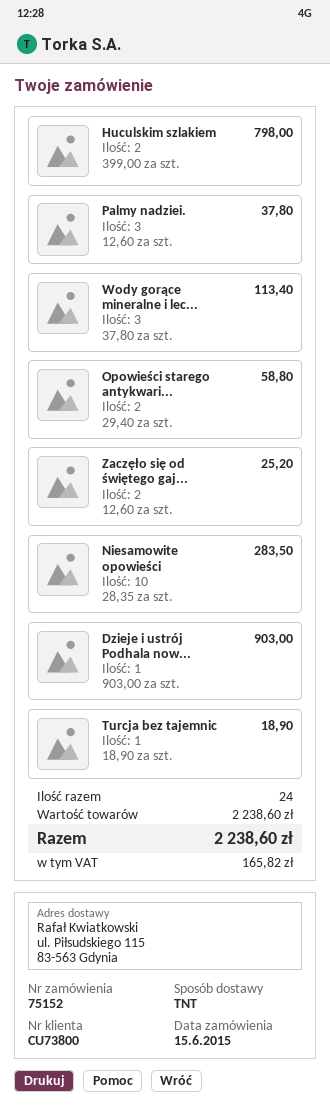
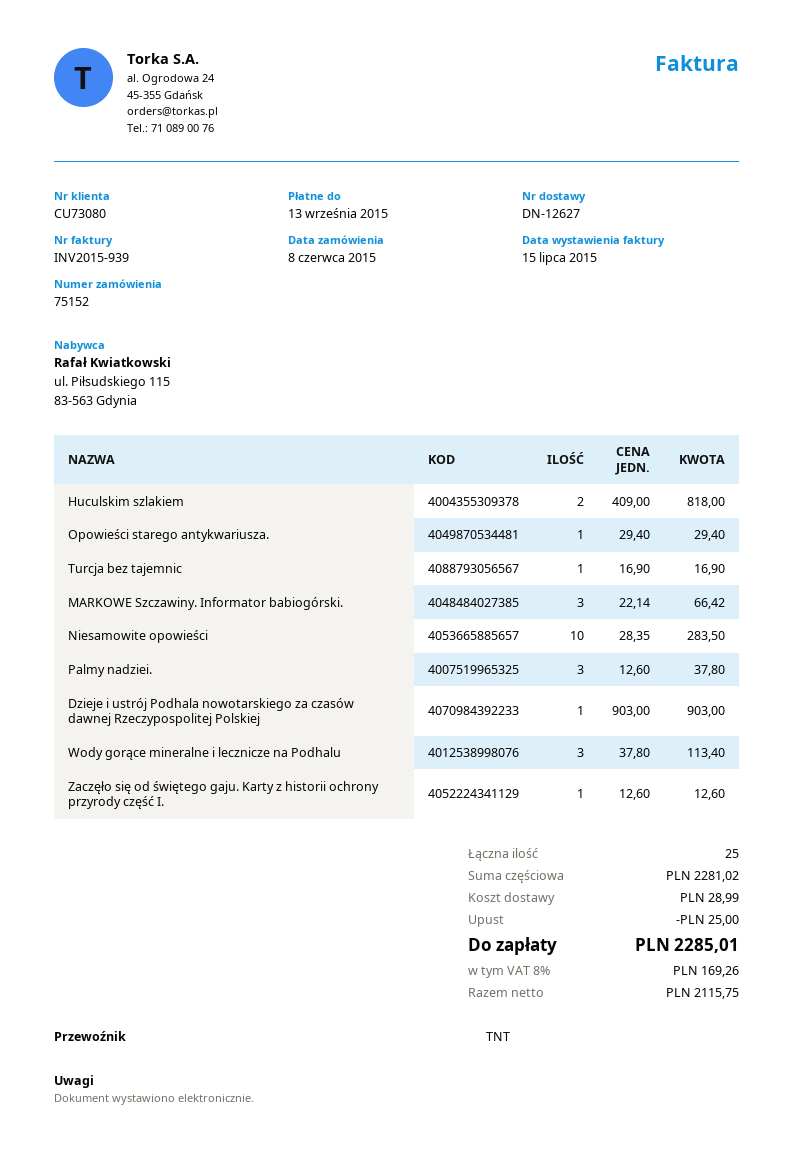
order date: 2015-06-15 -> 2015-06-08
customer number: CU73800 -> CU73080
Huculskim szlakiem: 2 x 399.00 = 798.00 -> 2 x 409.00 = 818.00
Opowieści starego antykwari...: 2 x 29.40 = 58.80 -> 1 x 29.40 = 29.40
Zaczęło się od świętego gaj...: 2 x 12.60 = 25.20 -> 1 x 12.60 = 12.60
Turcja bez tajemnic: 1 x 18.90 = 18.90 -> 1 x 16.90 = 16.90
MARKOWE Szczawiny. Informator babiogórski.: none -> 3 x 22.14 = 66.42
total quantity: 24 -> 25
subtotal: 2238.60 -> 2281.02
discount: none -> 25.00
shipping: none -> 28.99
tax: 165.82 -> 169.26
total: 2238.60 -> 2285.01

